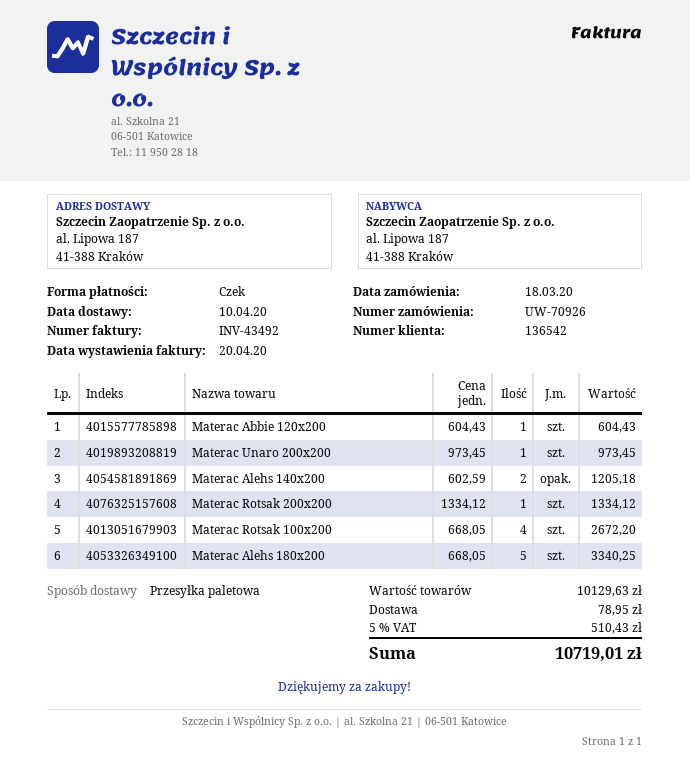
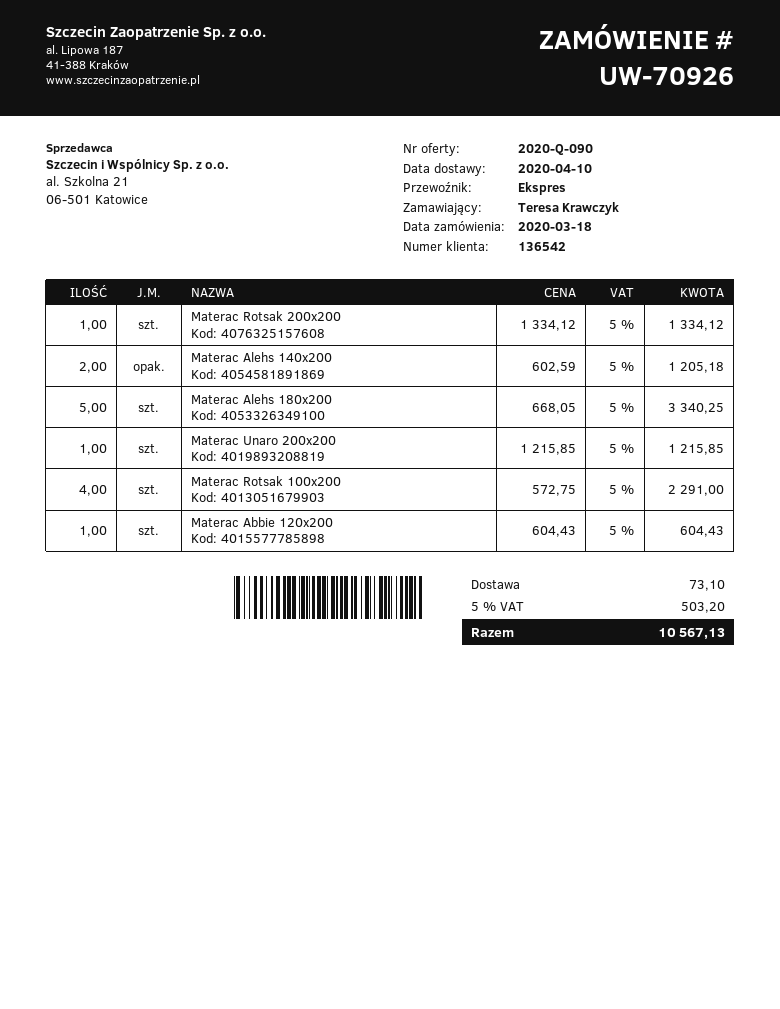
shipping method: pallet freight -> express
Materac Unaro 200x200: 1 x 973.45 = 973.45 -> 1 x 1215.85 = 1215.85
Materac Rotsak 100x200: 4 x 668.05 = 2672.20 -> 4 x 572.75 = 2291.00
shipping: 78.95 -> 73.10
tax: 5% = 510.43 -> 5% = 503.20
total: 10719.01 -> 10567.13

